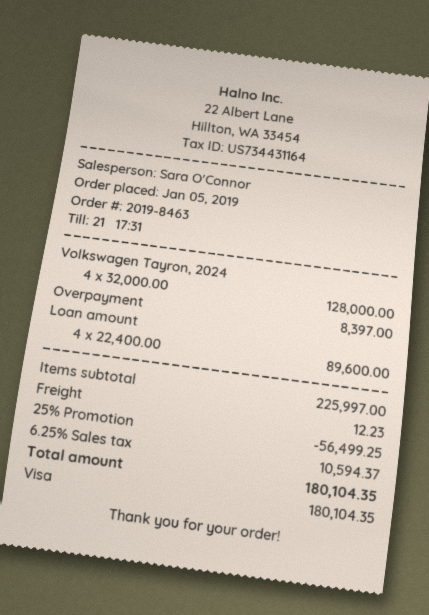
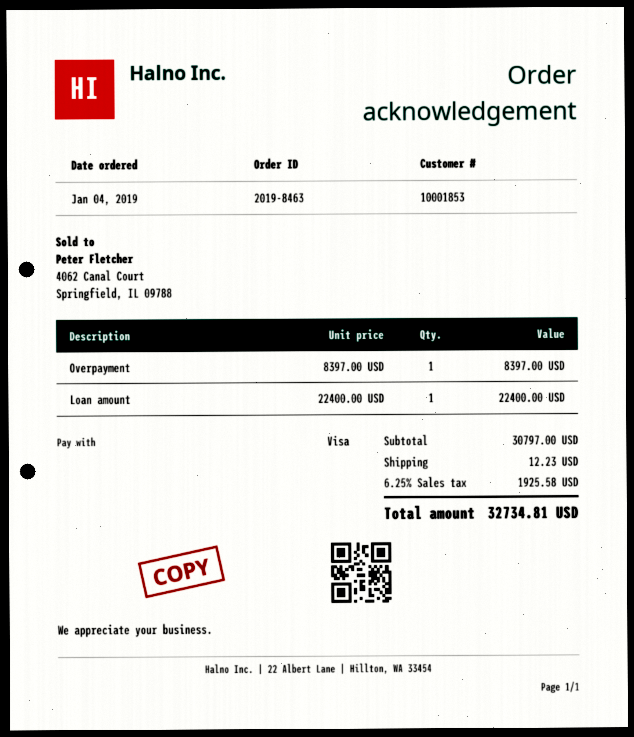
order date: 2019-01-05 -> 2019-01-04
Volkswagen Tayron, 2024: 4 x 32000.00 = 128000.00 -> none
Loan amount: 4 x 22400.00 = 89600.00 -> 1 x 22400.00 = 22400.00
subtotal: 225997.00 -> 30797.00
discount: 25% = 56499.25 -> none
tax: 6.25% = 10594.37 -> 6.25% = 1925.58
total: 180104.35 -> 32734.81

